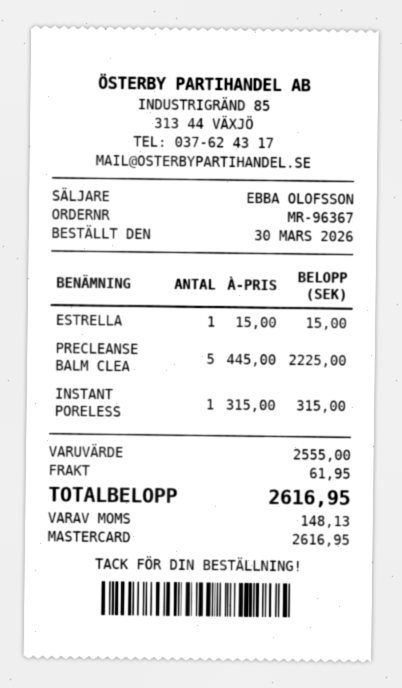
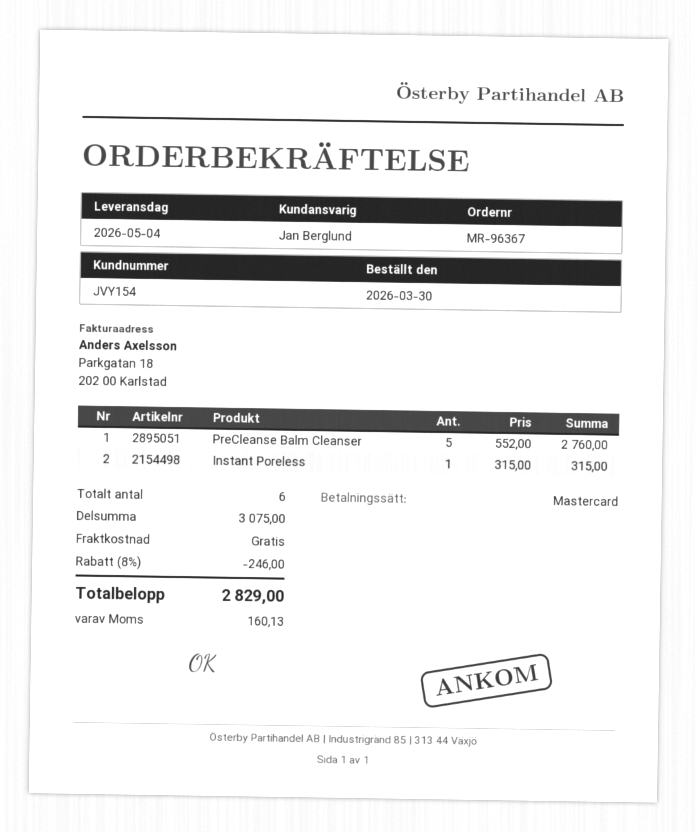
sales rep: EBBA OLOFSSON -> Jan Berglund
ESTRELLA: 1 x 15.00 = 15.00 -> none
PRECLEANSE BALM CLEA: 5 x 445.00 = 2225.00 -> 5 x 552.00 = 2760.00
subtotal: 2555.00 -> 3075.00
discount: none -> 8% = 246.00
shipping: 61.95 -> 0.00
tax: 148.13 -> 160.13
total: 2616.95 -> 2829.00

